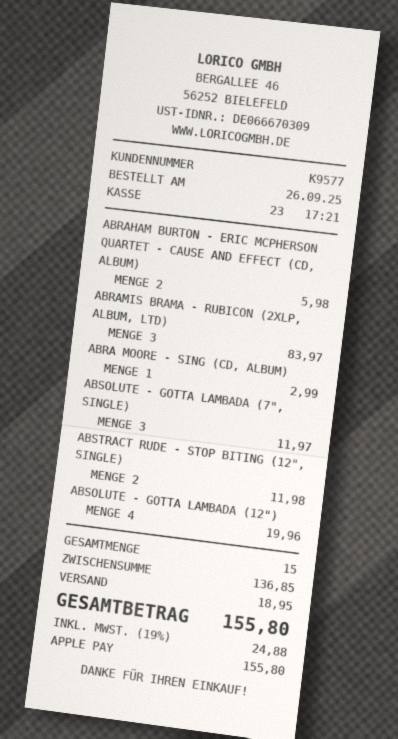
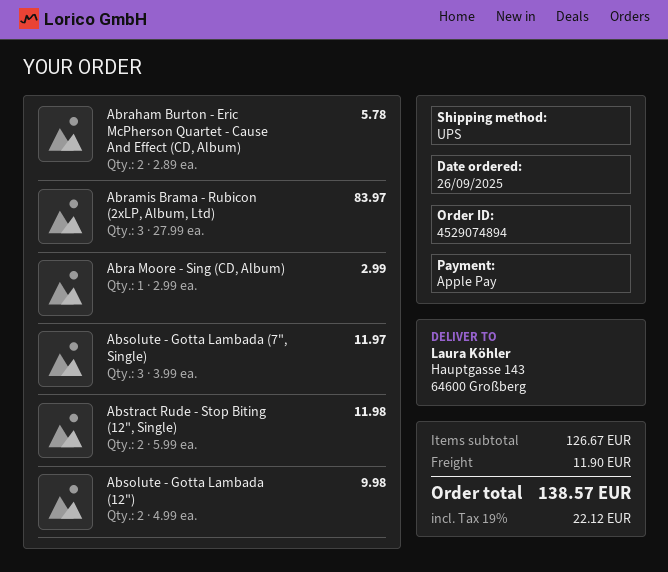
ABRAHAM BURTON - ERIC MCPHERSON QUARTET - CAUSE AND EFFECT (CD, ALBUM): 2 for 5.98 -> 2 for 5.78
ABSOLUTE - GOTTA LAMBADA (12"): 4 for 19.96 -> 2 for 9.98
subtotal: 136.85 -> 126.67
shipping: 18.95 -> 11.90
tax: 19% = 24.88 -> 19% = 22.12
total: 155.80 -> 138.57

